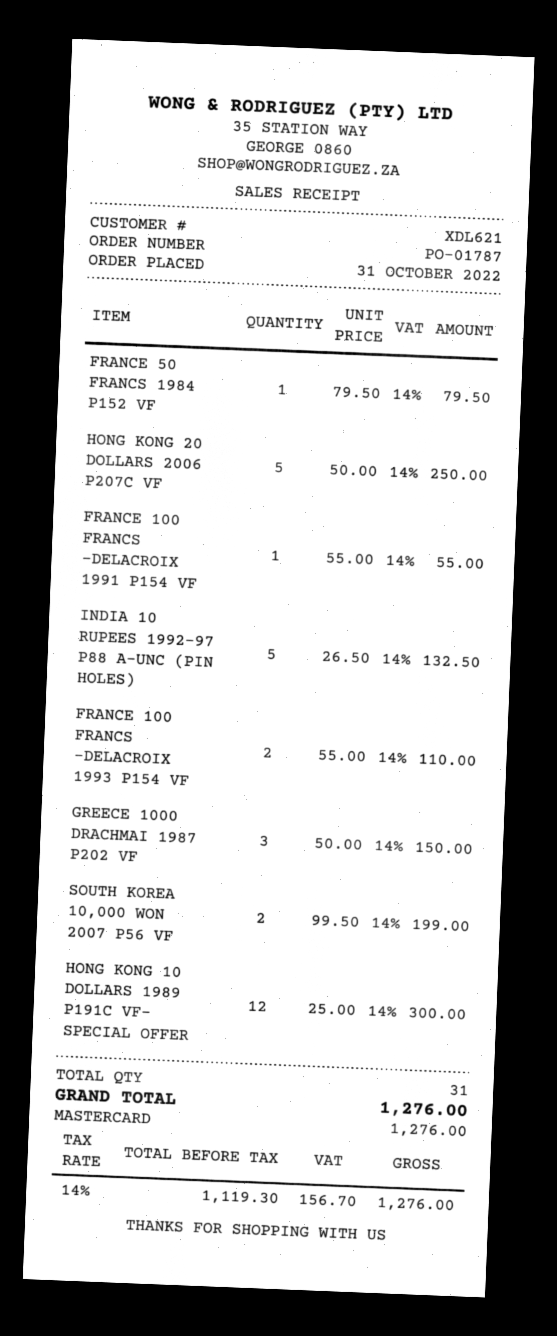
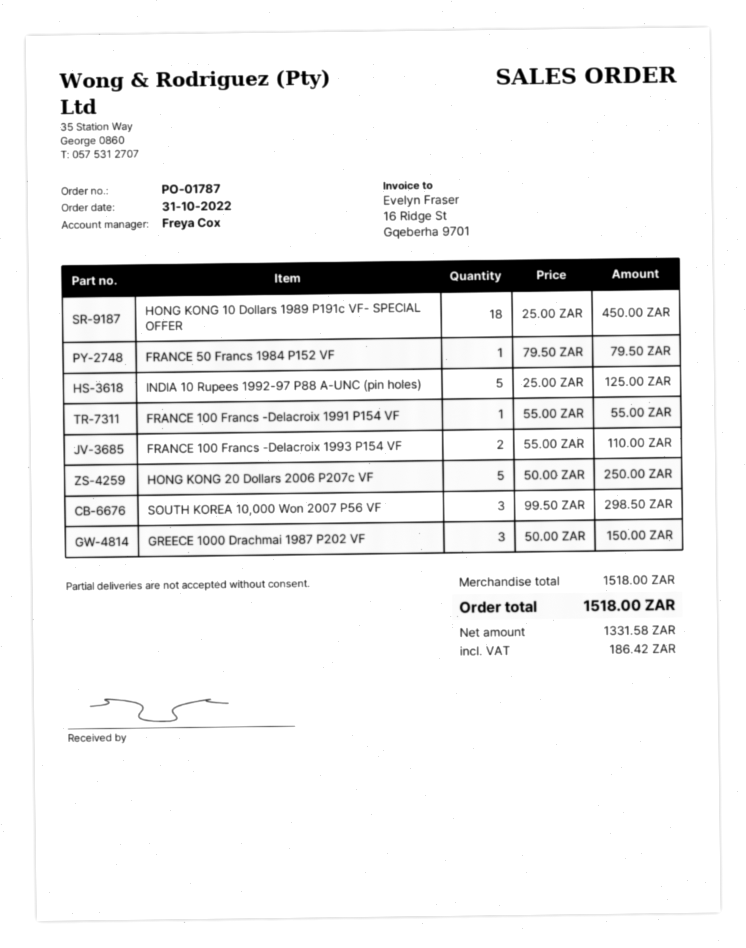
INDIA 10 RUPEES 1992-97 P88 A-UNC (PIN HOLES): 5 x 26.50 = 132.50 -> 5 x 25.00 = 125.00
SOUTH KOREA 10,000 WON 2007 P56 VF: 2 x 99.50 = 199.00 -> 3 x 99.50 = 298.50
HONG KONG 10 DOLLARS 1989 P191C VF- SPECIAL OFFER: 12 x 25.00 = 300.00 -> 18 x 25.00 = 450.00
net: 1119.30 -> 1331.58
tax: 156.70 -> 186.42
total: 1276.00 -> 1518.00

